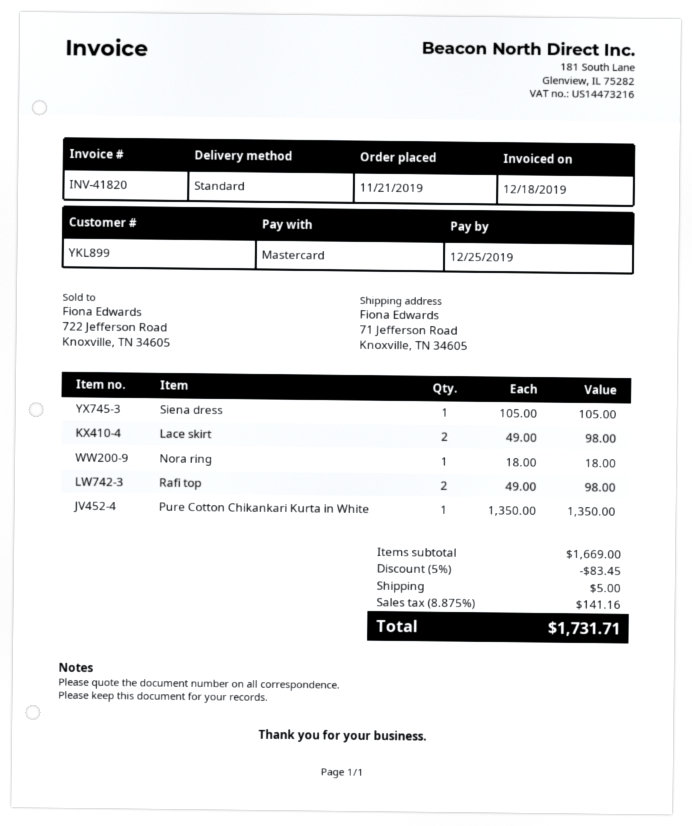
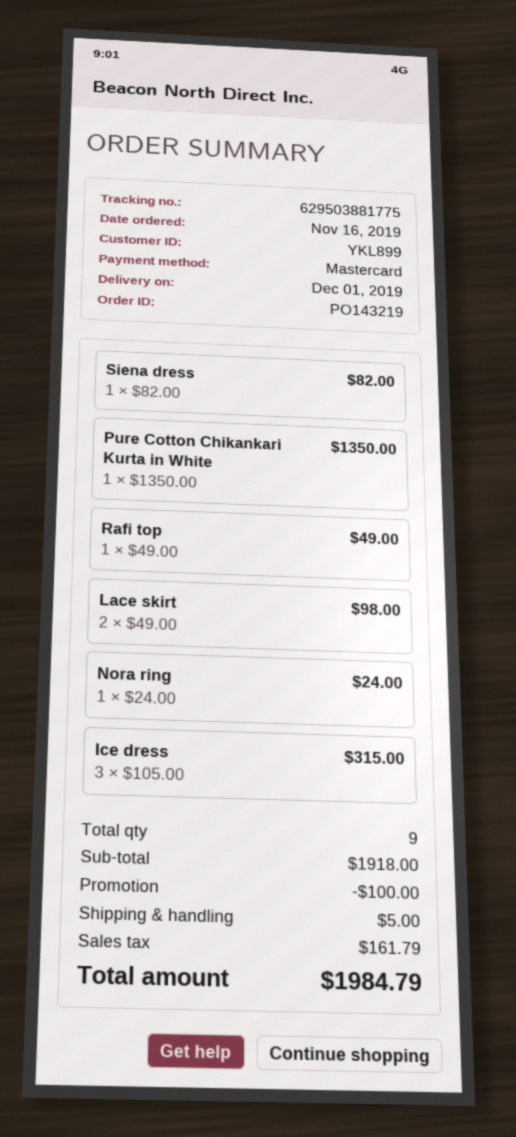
order date: 2019-11-21 -> 2019-11-16
Siena dress: 1 x 105.00 = 105.00 -> 1 x 82.00 = 82.00
Nora ring: 1 x 18.00 = 18.00 -> 1 x 24.00 = 24.00
Rafi top: 2 x 49.00 = 98.00 -> 1 x 49.00 = 49.00
Ice dress: none -> 3 x 105.00 = 315.00
subtotal: 1669.00 -> 1918.00
discount: 83.45 -> 100.00
tax: 141.16 -> 161.79
total: 1731.71 -> 1984.79

